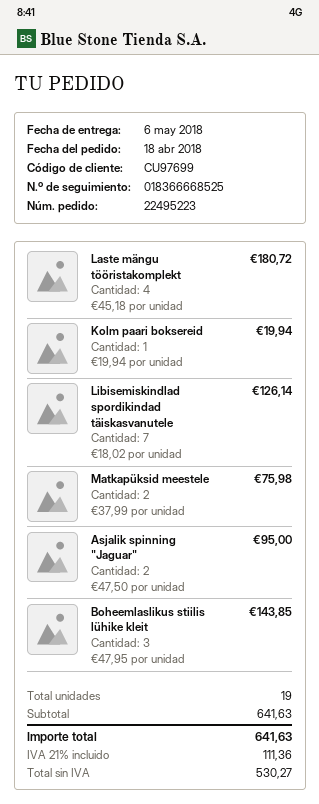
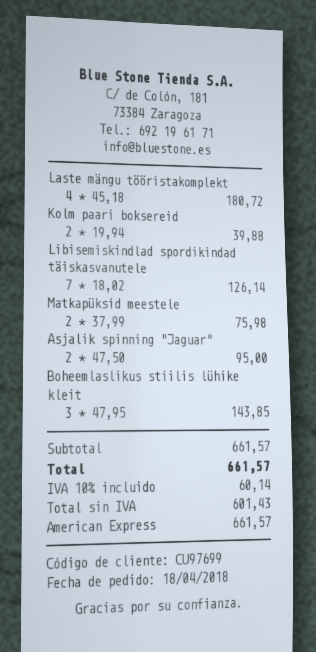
Kolm paari boksereid: 1 x 19.94 = 19.94 -> 2 x 19.94 = 39.88
subtotal: 641.63 -> 661.57
net: 530.27 -> 601.43
tax: 21% = 111.36 -> 10% = 60.14
total: 641.63 -> 661.57

